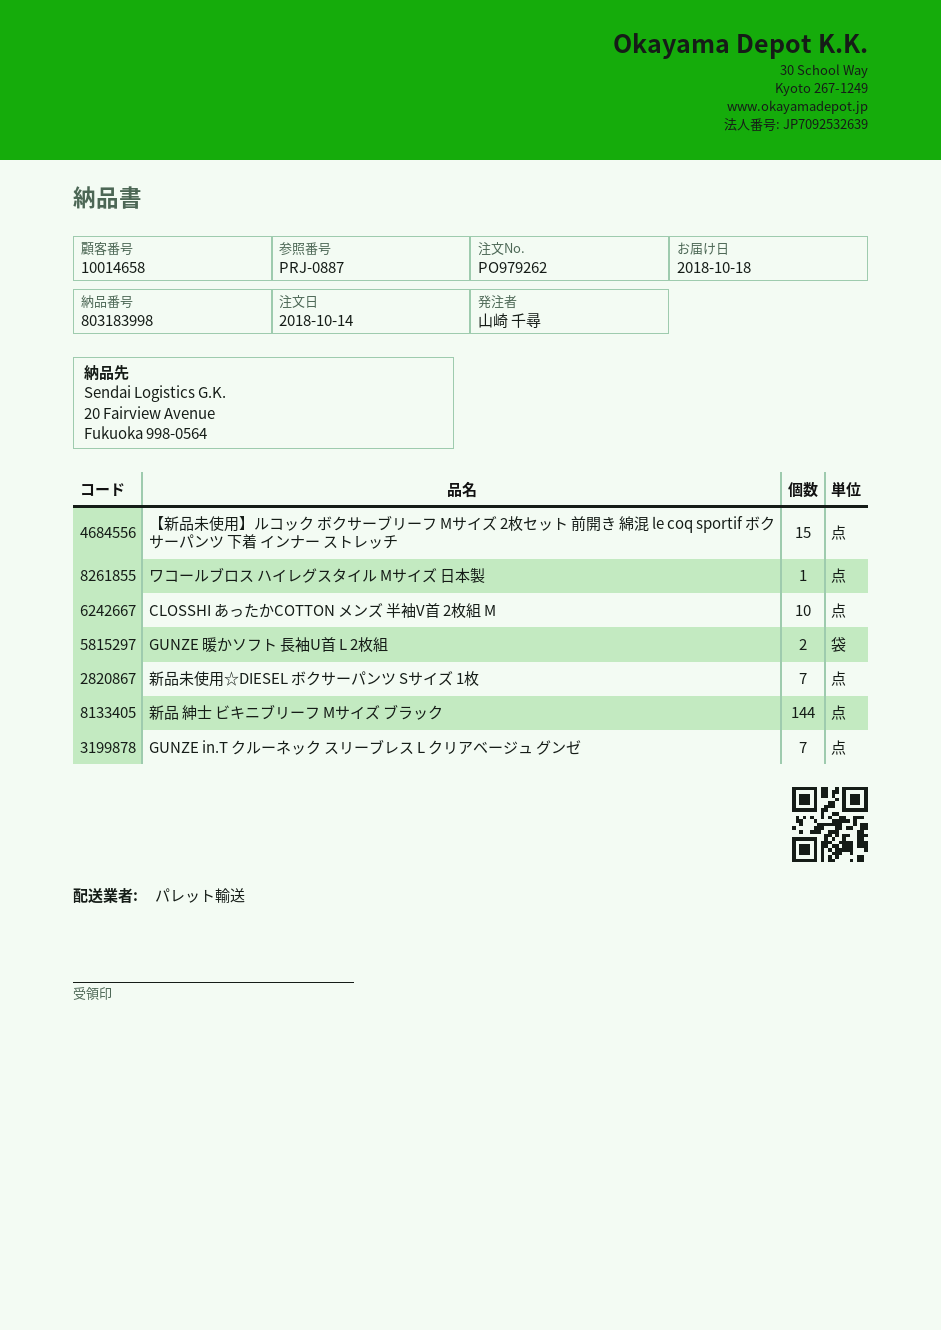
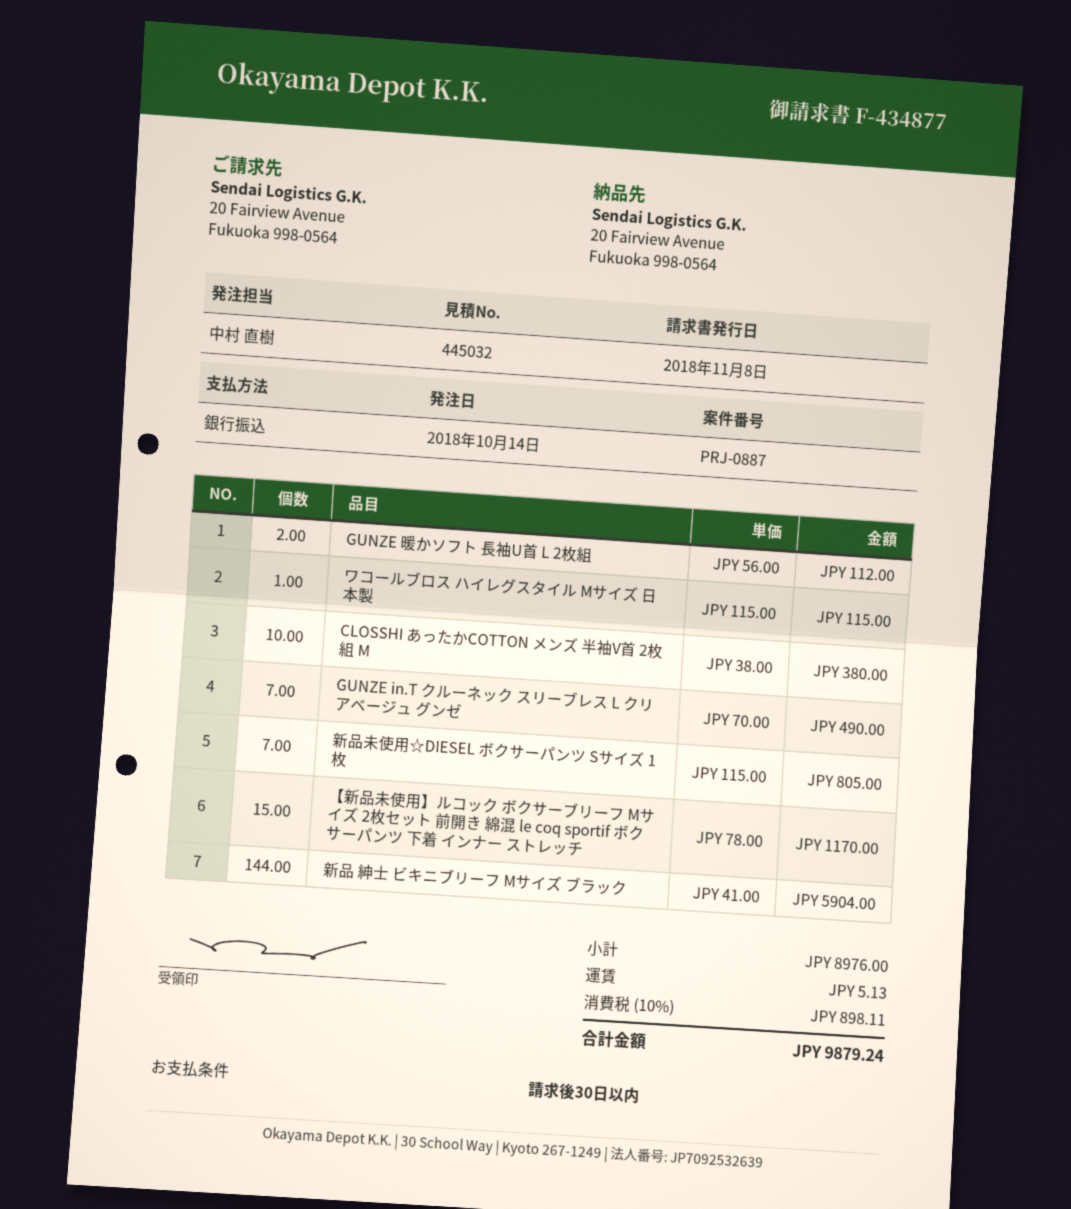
ordered by: 山崎 千尋 -> 中村 直樹

